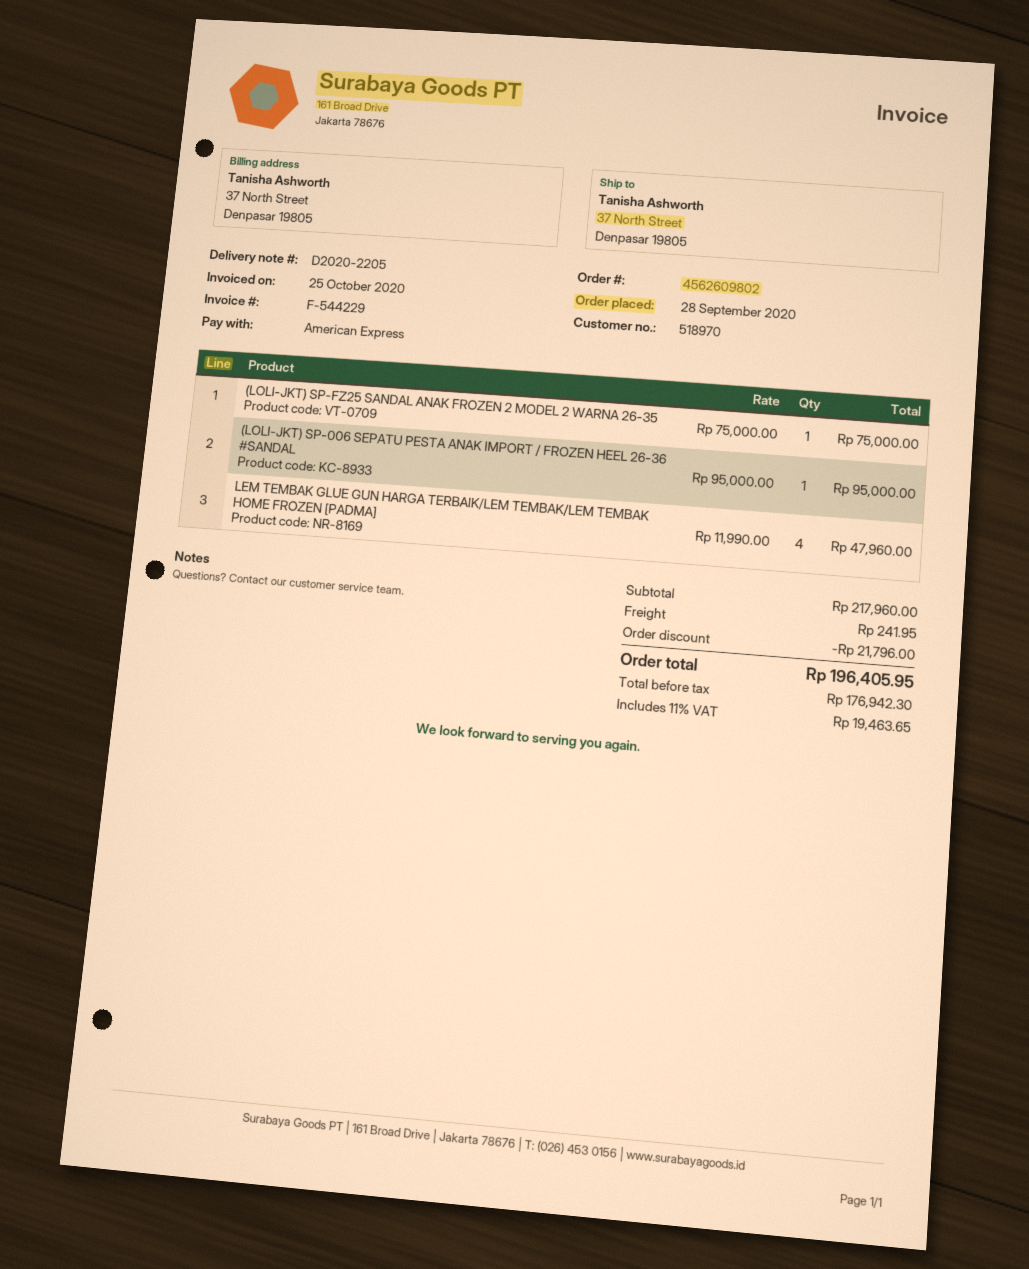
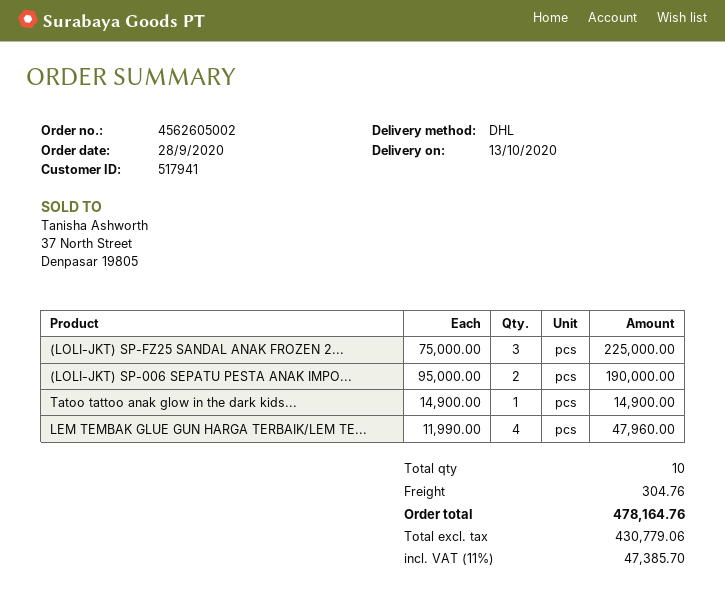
order number: 4562609802 -> 4562605002
customer number: 518970 -> 517941
(LOLI-JKT) SP-FZ25 SANDAL ANAK FROZEN 2 MODEL 2 WARNA 26-35: 1 x 75000.00 = 75000.00 -> 3 x 75000.00 = 225000.00
(LOLI-JKT) SP-006 SEPATU PESTA ANAK IMPORT / FROZEN HEEL 26-36 #SANDAL: 1 x 95000.00 = 95000.00 -> 2 x 95000.00 = 190000.00
Tatoo tattoo anak glow in the dark kids...: none -> 1 x 14900.00 = 14900.00
discount: 21796.00 -> none
shipping: 241.95 -> 304.76
net: 176942.30 -> 430779.06
tax: 11% = 19463.65 -> 11% = 47385.70
total: 196405.95 -> 478164.76

